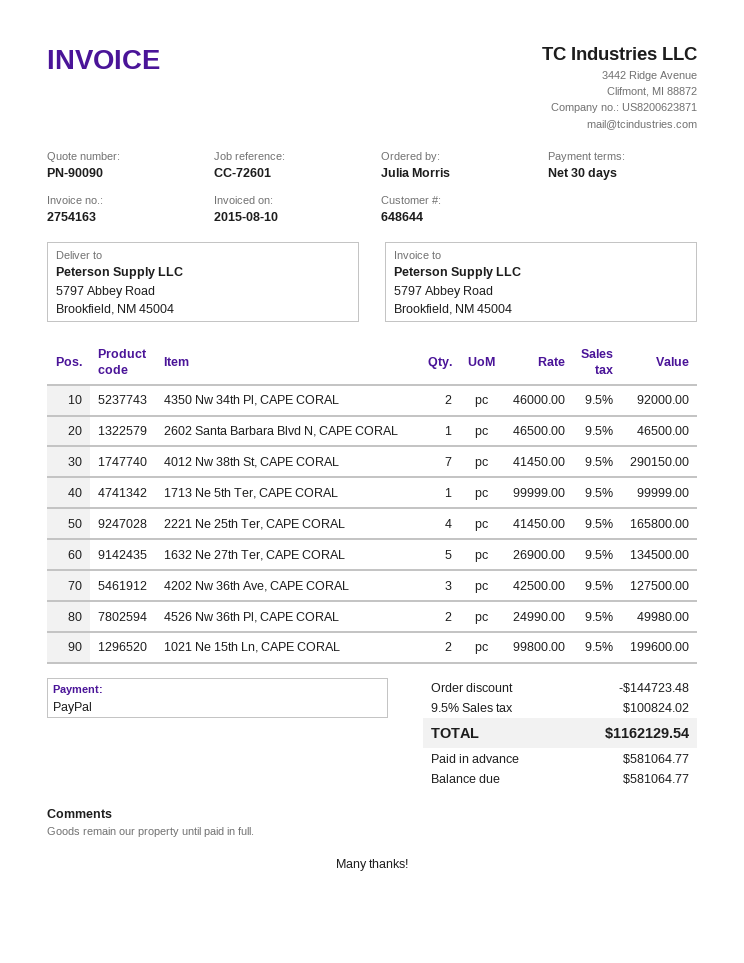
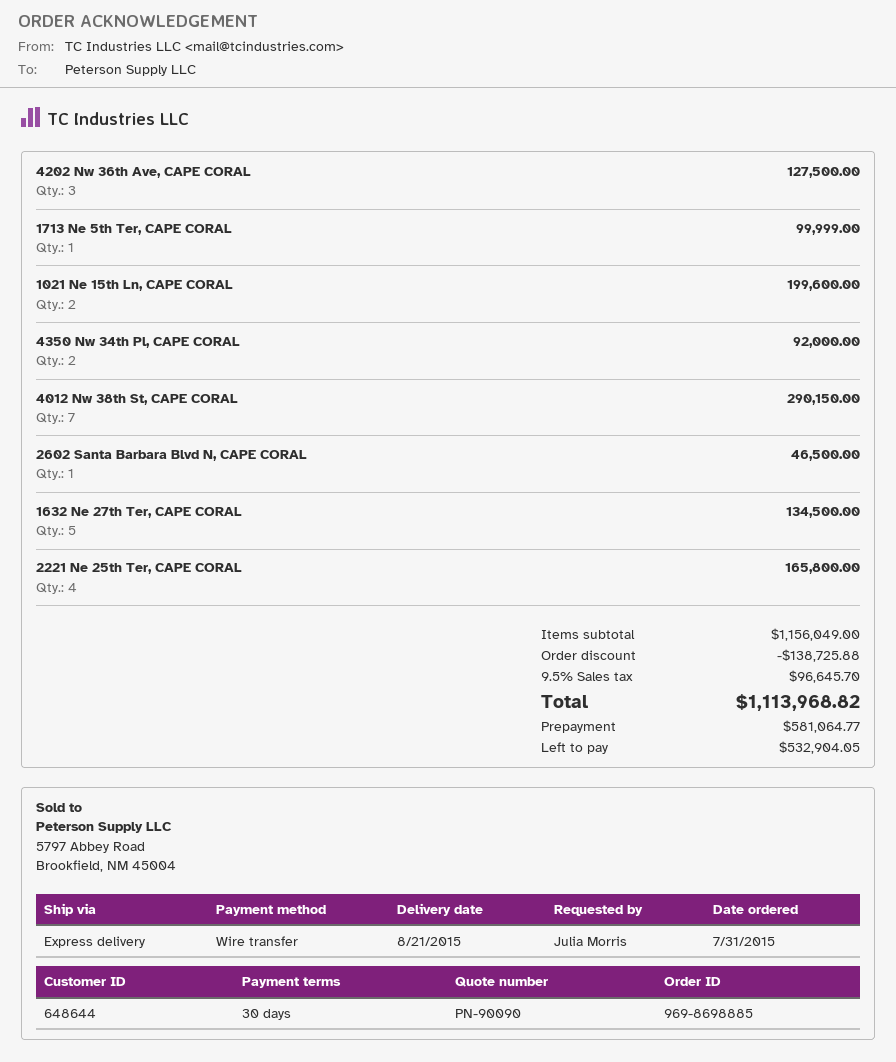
payment method: PayPal -> bank transfer
4526 Nw 36th Pl, CAPE CORAL: 2 for 49980.00 -> none
discount: 144723.48 -> 138725.88
tax: 9.5% = 100824.02 -> 9.5% = 96645.70
total: 1162129.54 -> 1113968.82
balance: 581064.77 -> 532904.05

